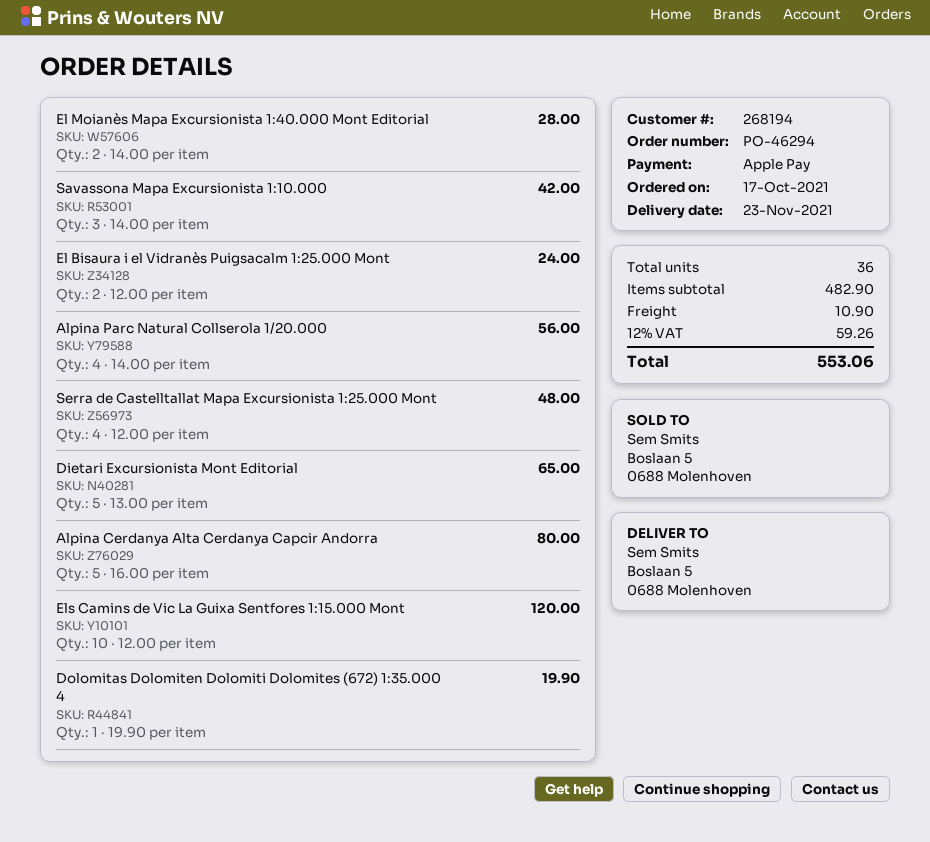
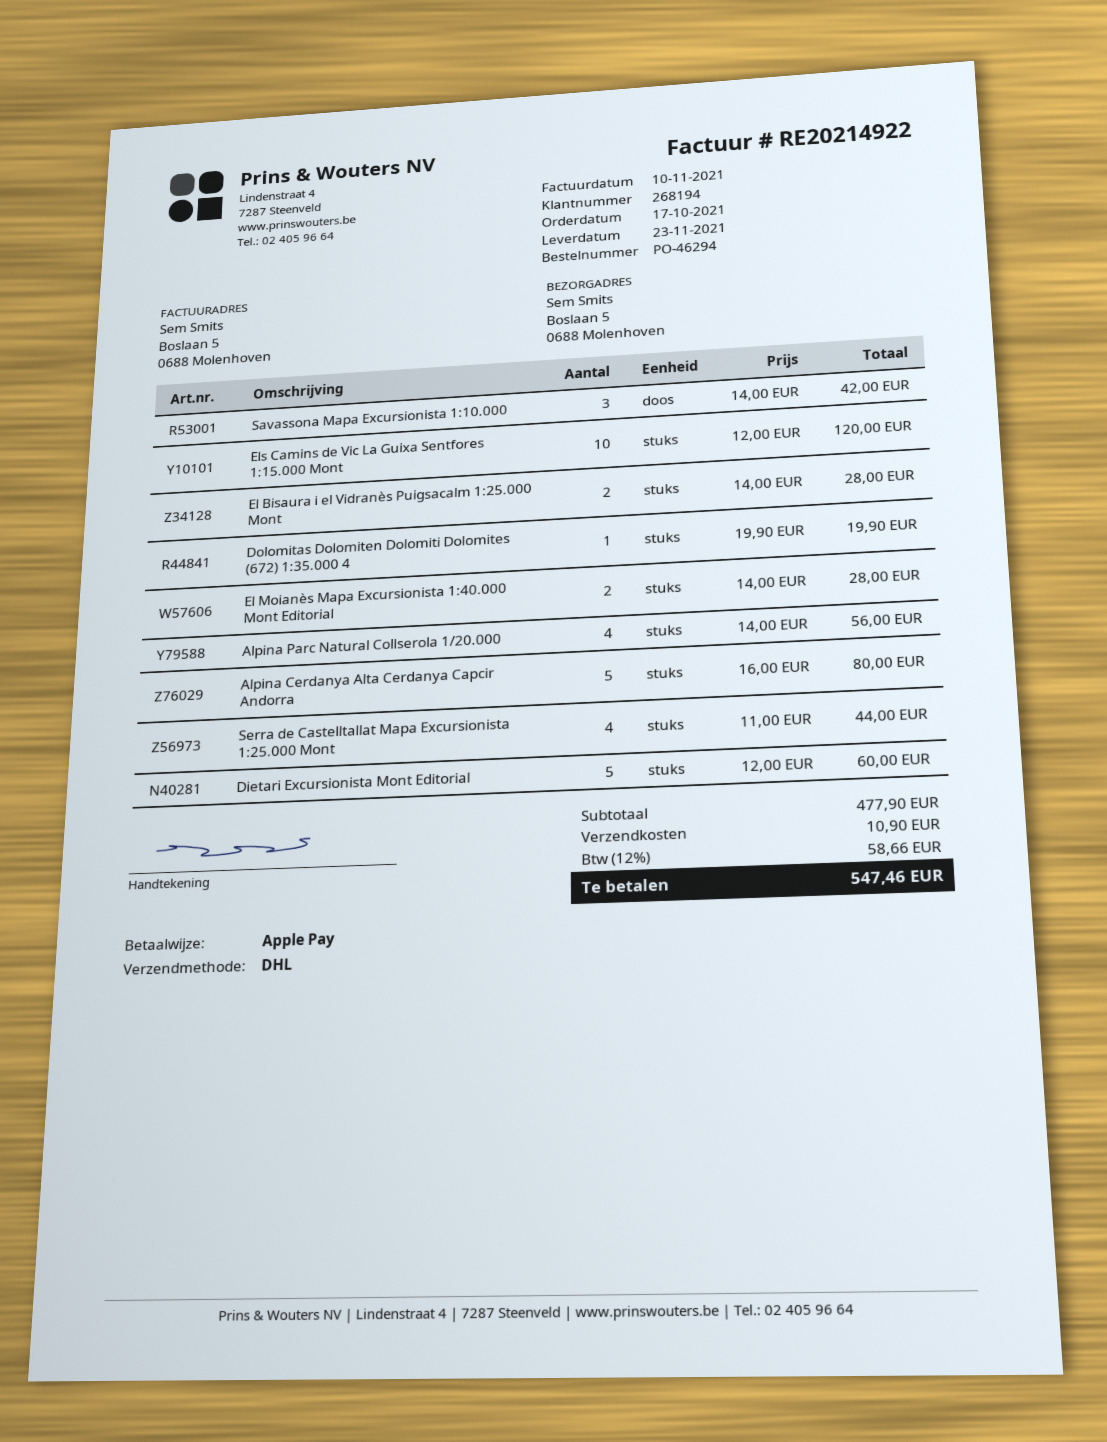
El Bisaura i el Vidranès Puigsacalm 1:25.000 Mont: 2 x 12.00 = 24.00 -> 2 x 14.00 = 28.00
Serra de Castelltallat Mapa Excursionista 1:25.000 Mont: 4 x 12.00 = 48.00 -> 4 x 11.00 = 44.00
Dietari Excursionista Mont Editorial: 5 x 13.00 = 65.00 -> 5 x 12.00 = 60.00
subtotal: 482.90 -> 477.90
tax: 12% = 59.26 -> 12% = 58.66
total: 553.06 -> 547.46

